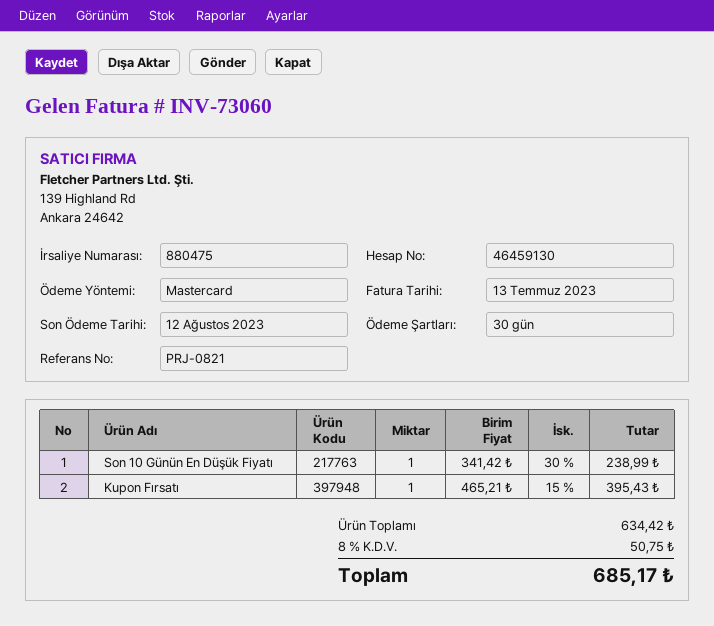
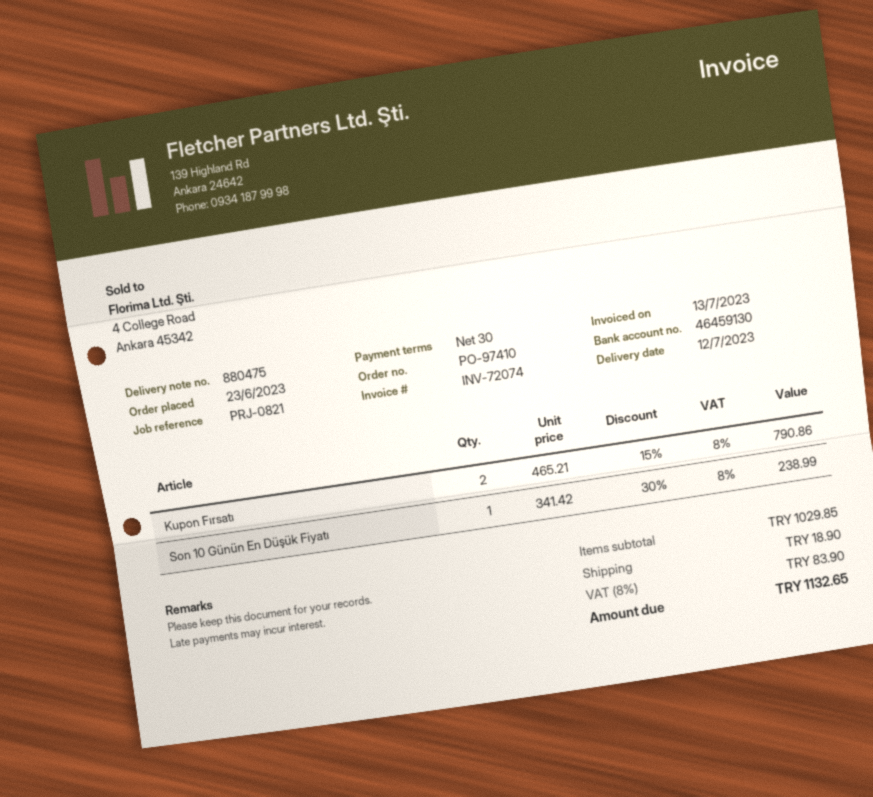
invoice number: INV-73060 -> INV-72074
Kupon Fırsatı: 1 x 465.21 - 15% = 395.43 -> 2 x 465.21 - 15% = 790.86
subtotal: 634.42 -> 1029.85
shipping: none -> 18.90
tax: 8% = 50.75 -> 8% = 83.90
total: 685.17 -> 1132.65

